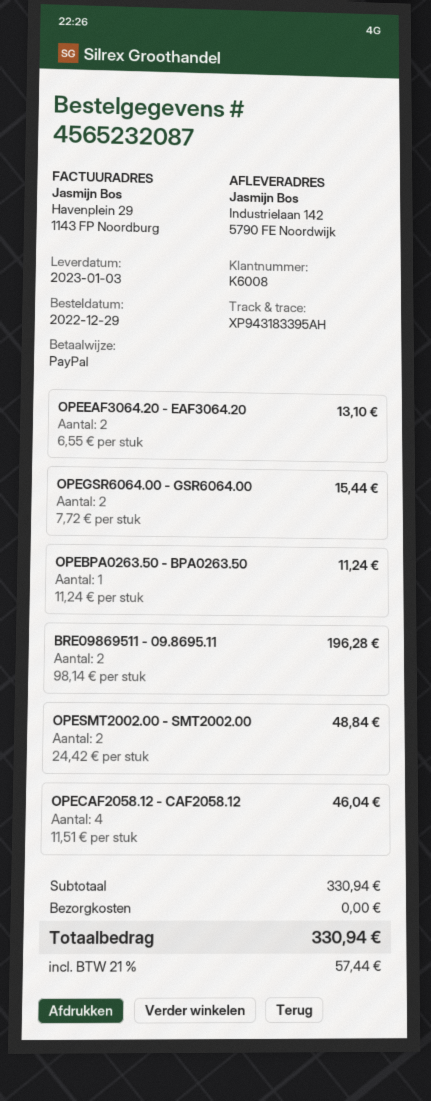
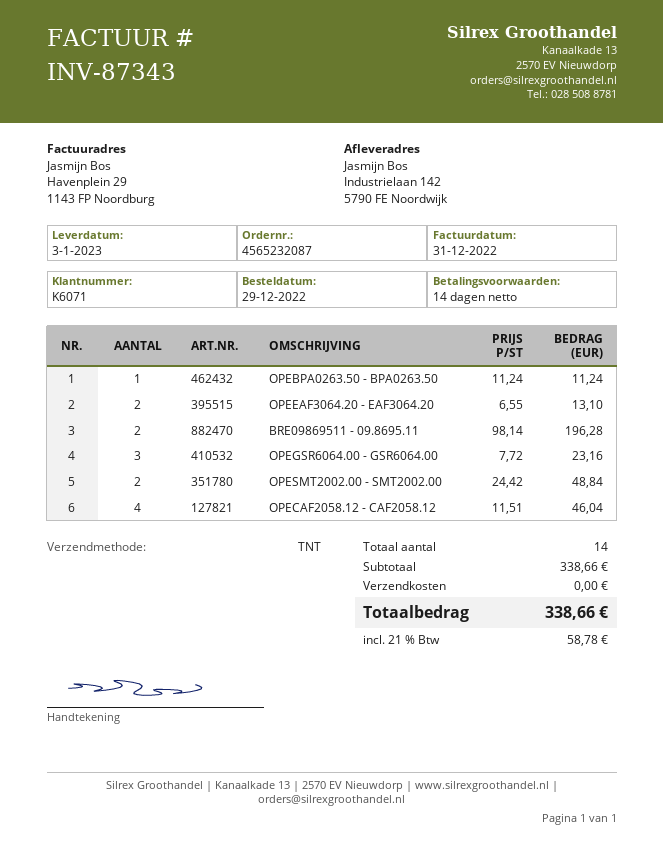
customer number: K6008 -> K6071
OPEGSR6064.00 - GSR6064.00: 2 x 7.72 = 15.44 -> 3 x 7.72 = 23.16
subtotal: 330.94 -> 338.66
tax: 21% = 57.44 -> 21% = 58.78
total: 330.94 -> 338.66

